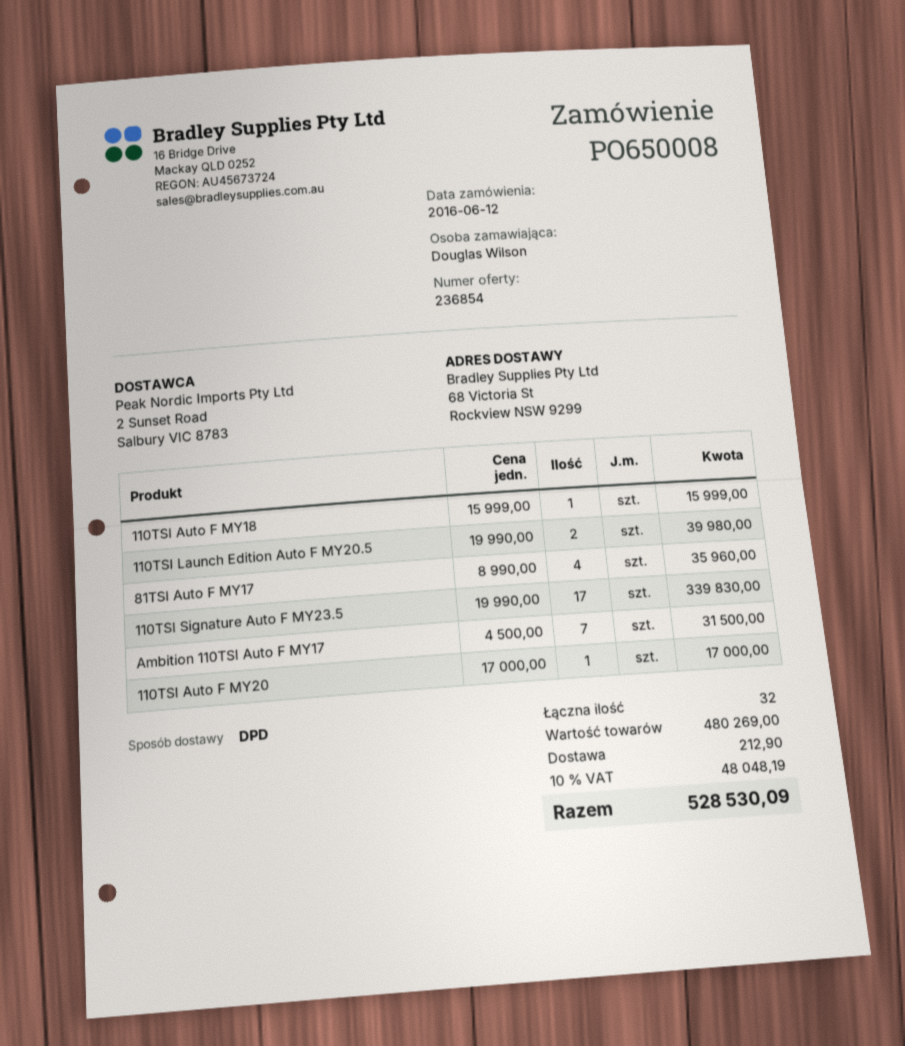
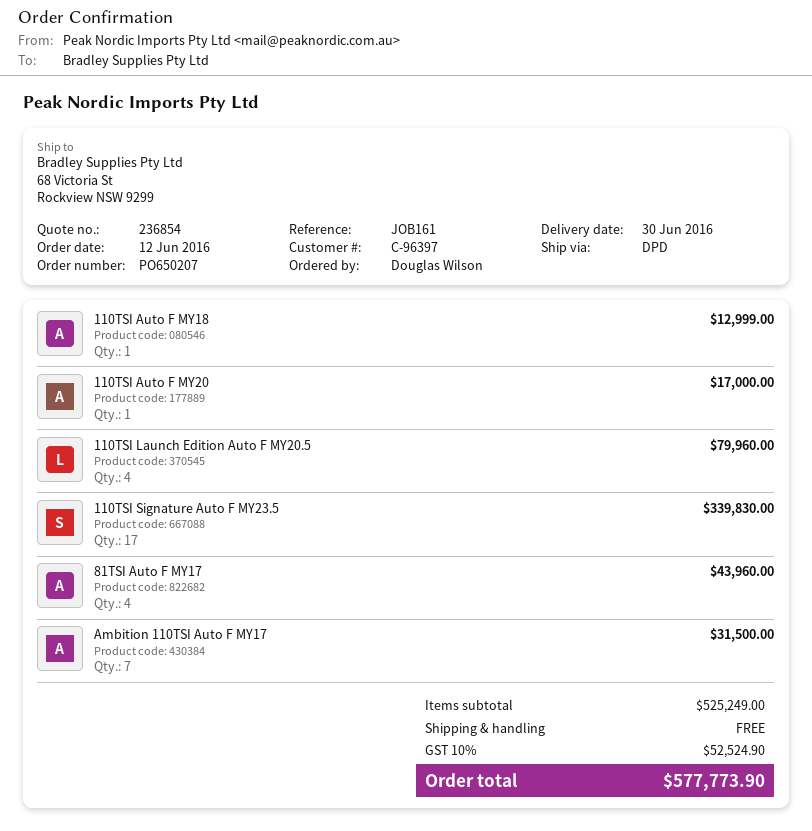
order number: PO650008 -> PO650207
110TSI Auto F MY18: 1 for 15999.00 -> 1 for 12999.00
110TSI Launch Edition Auto F MY20.5: 2 for 39980.00 -> 4 for 79960.00
81TSI Auto F MY17: 4 for 35960.00 -> 4 for 43960.00
subtotal: 480269.00 -> 525249.00
shipping: 212.90 -> 0.00
tax: 10% = 48048.19 -> 10% = 52524.90
total: 528530.09 -> 577773.90

